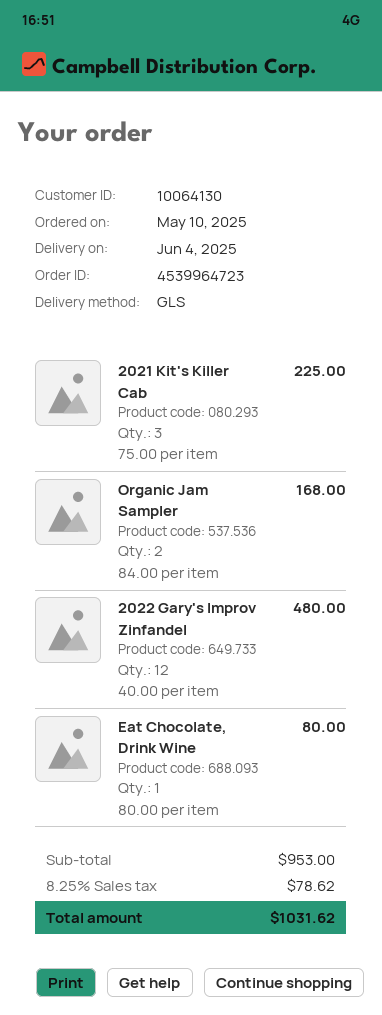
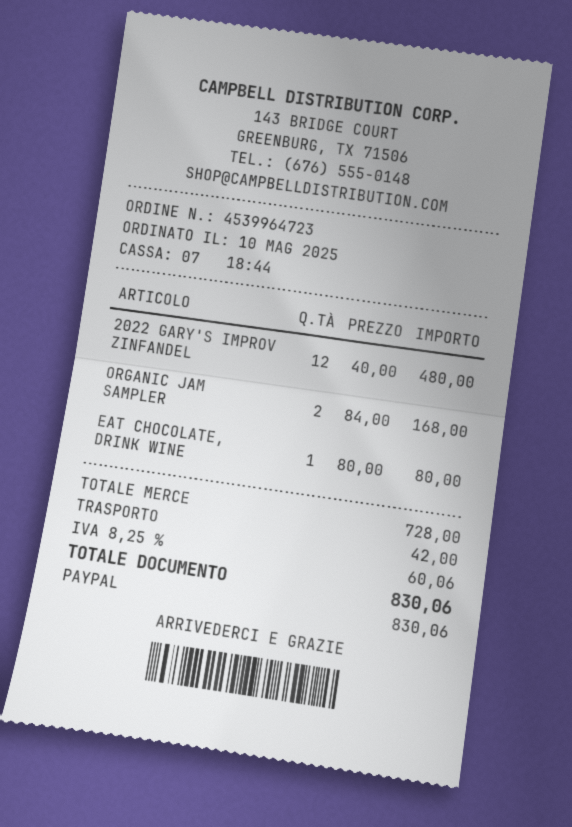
2021 Kit's Killer Cab: 3 x 75.00 = 225.00 -> none
subtotal: 953.00 -> 728.00
shipping: none -> 42.00
tax: 8.25% = 78.62 -> 8.25% = 60.06
total: 1031.62 -> 830.06

